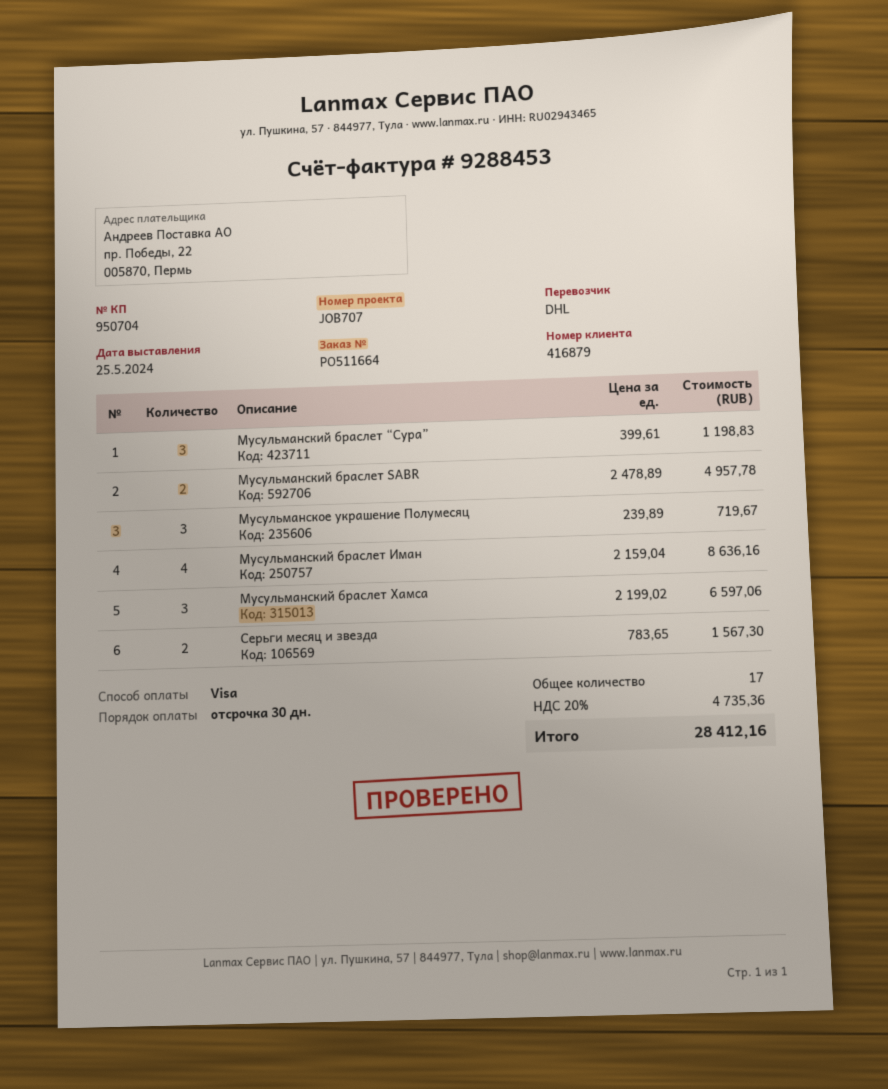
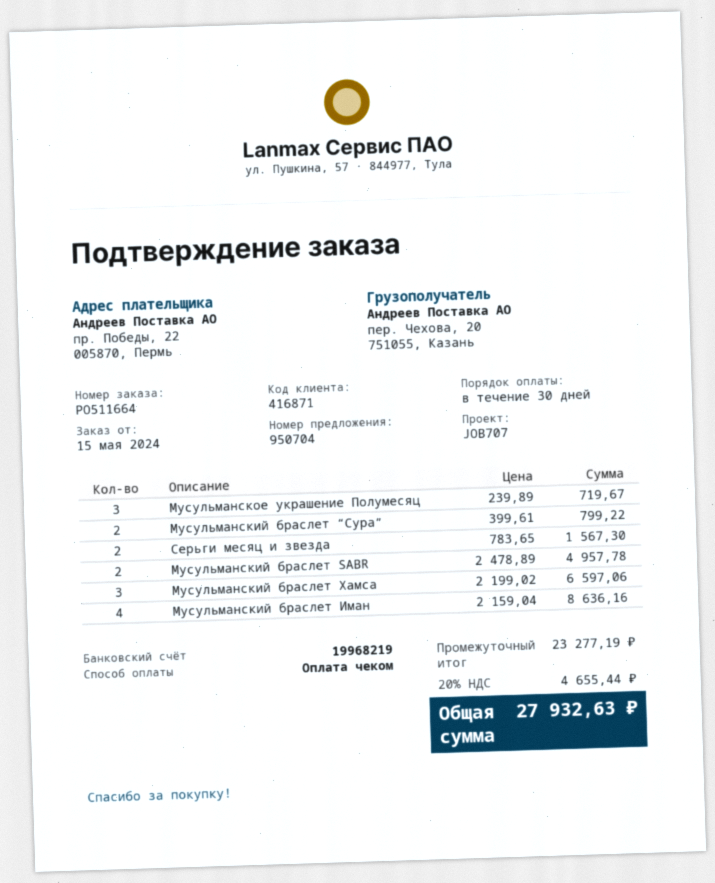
customer number: 416879 -> 416871
payment method: Visa -> cheque
Мусульманский браслет “Сура”: 3 x 399.61 = 1198.83 -> 2 x 399.61 = 799.22
tax: 20% = 4735.36 -> 20% = 4655.44
total: 28412.16 -> 27932.63

